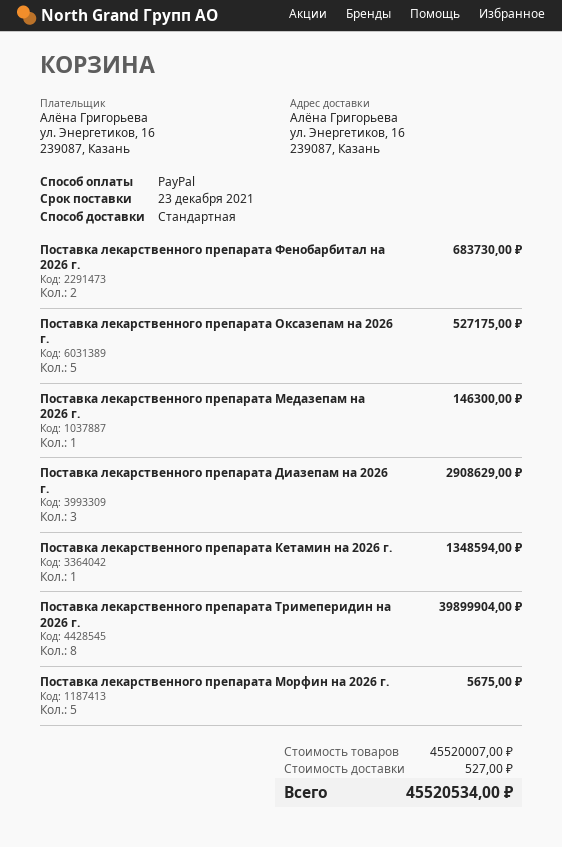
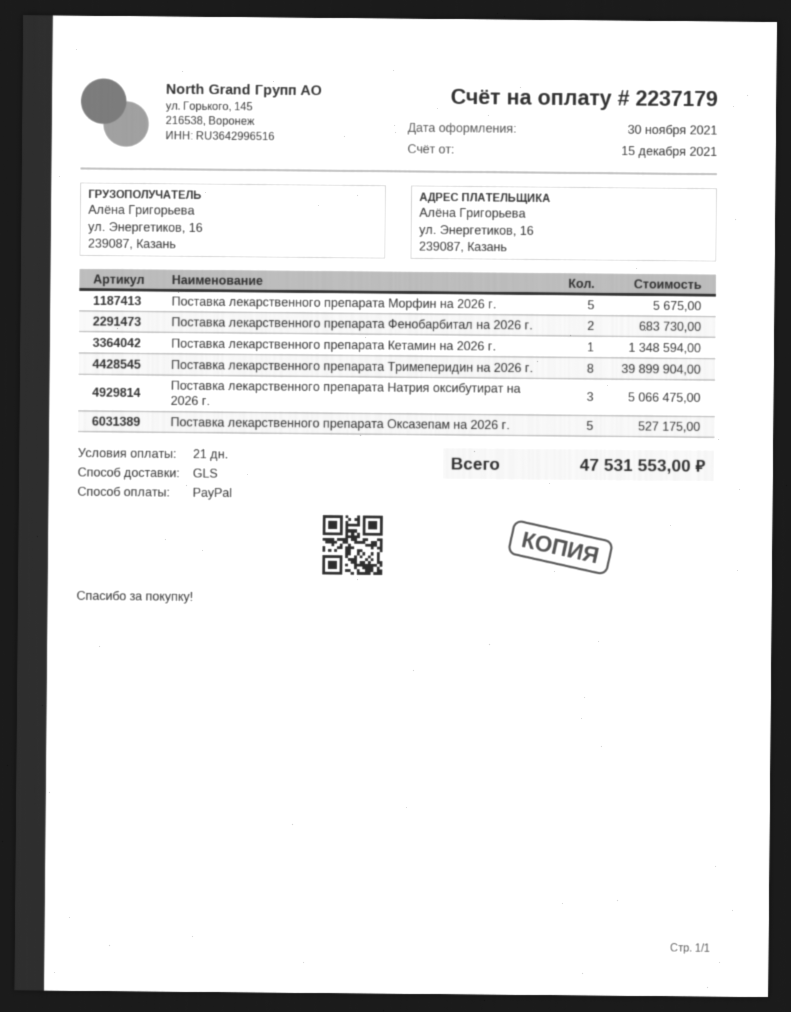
shipping method: standard -> GLS
Поставка лекарственного препарата Медазепам на 2026 г.: 1 for 146300.00 -> none
Поставка лекарственного препарата Диазепам на 2026 г.: 3 for 2908629.00 -> none
Поставка лекарственного препарата Натрия оксибутират на 2026 г.: none -> 3 for 5066475.00
shipping: 527.00 -> none
total: 45520534.00 -> 47531553.00

